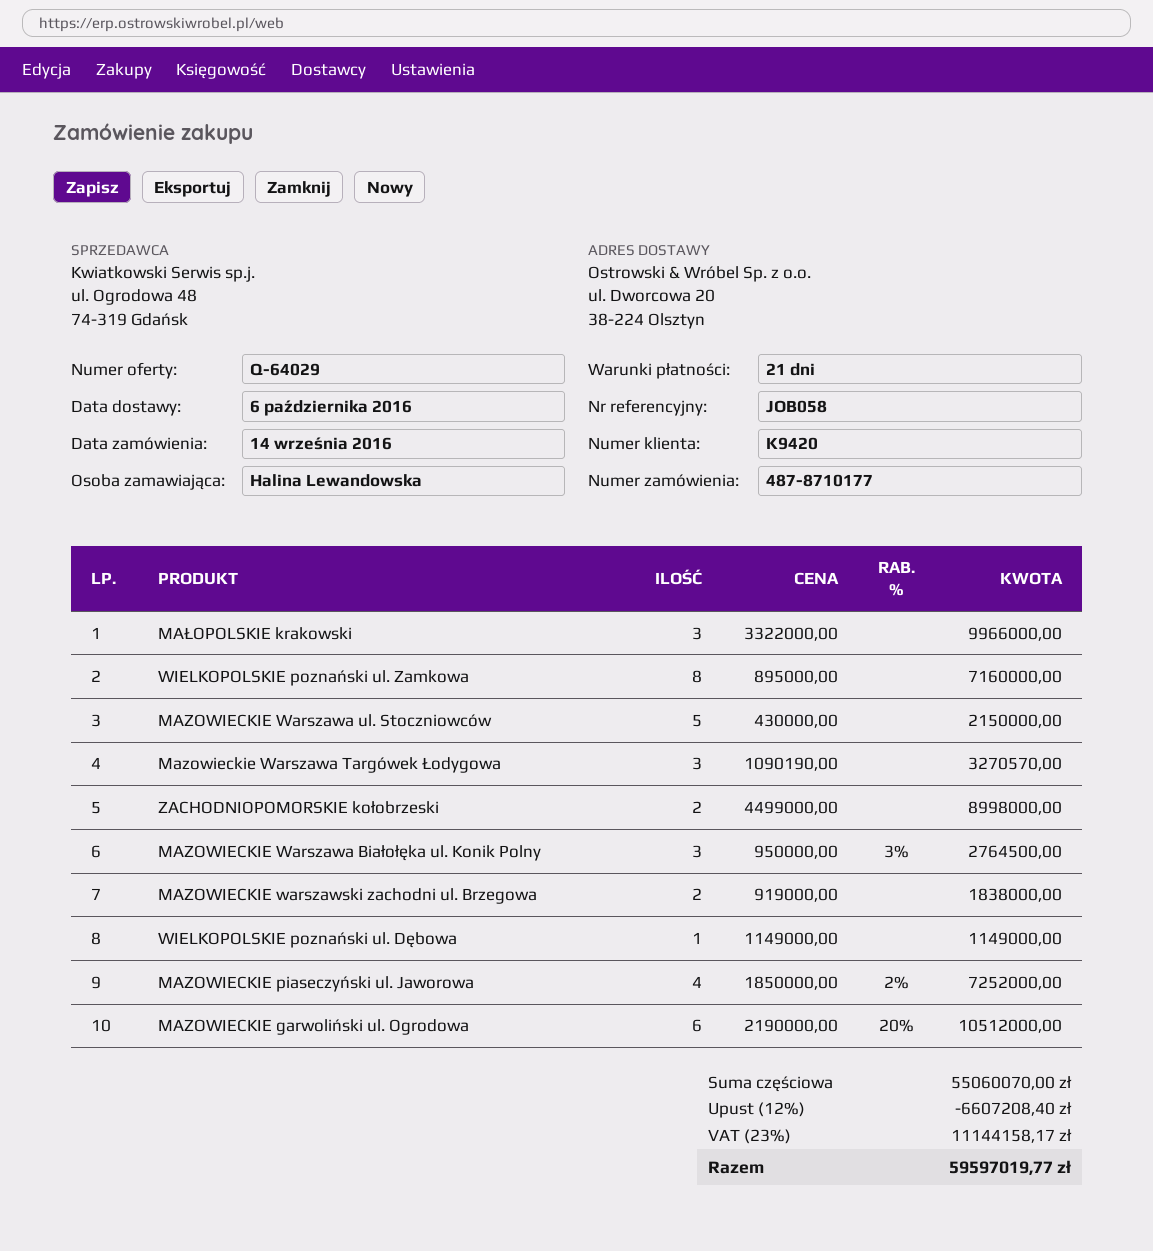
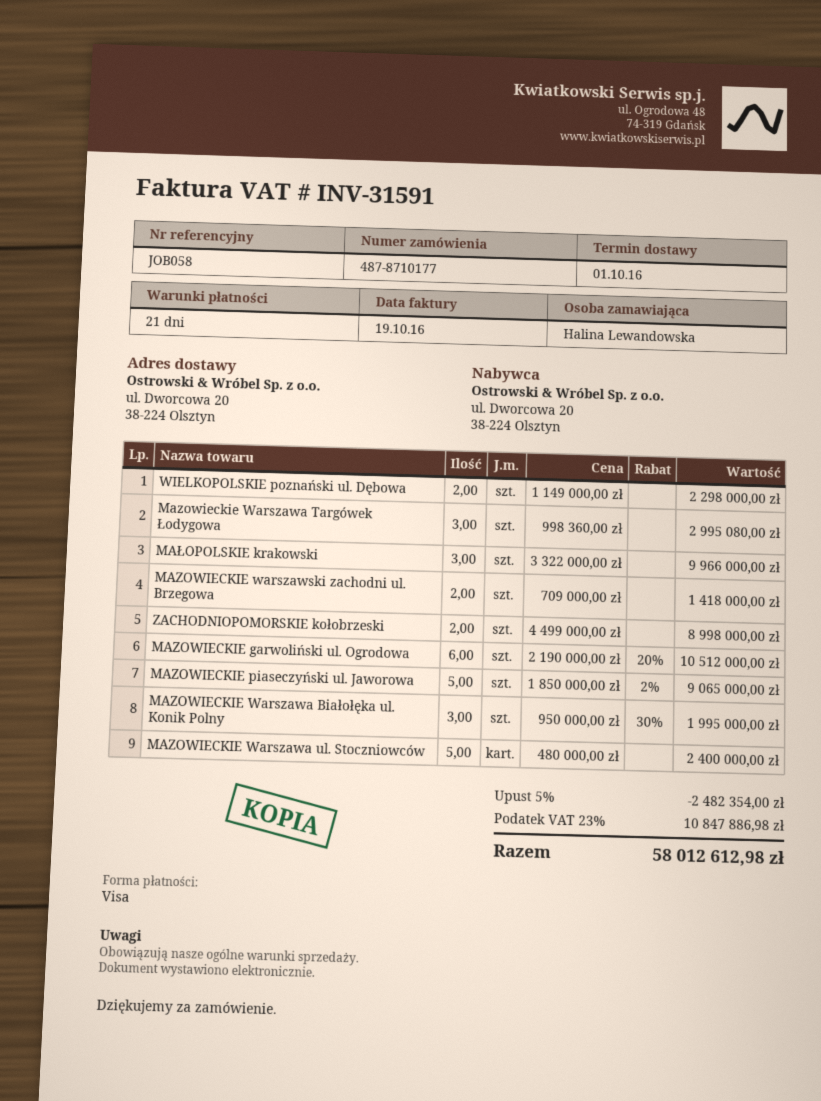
delivery date: 2016-10-06 -> 2016-10-01
WIELKOPOLSKIE poznański ul. Zamkowa: 8 x 895000.00 = 7160000.00 -> none
MAZOWIECKIE Warszawa ul. Stoczniowców: 5 x 430000.00 = 2150000.00 -> 5 x 480000.00 = 2400000.00
Mazowieckie Warszawa Targówek Łodygowa: 3 x 1090190.00 = 3270570.00 -> 3 x 998360.00 = 2995080.00
MAZOWIECKIE Warszawa Białołęka ul. Konik Polny: 3 x 950000.00 - 3% = 2764500.00 -> 3 x 950000.00 - 30% = 1995000.00
MAZOWIECKIE warszawski zachodni ul. Brzegowa: 2 x 919000.00 = 1838000.00 -> 2 x 709000.00 = 1418000.00
WIELKOPOLSKIE poznański ul. Dębowa: 1 x 1149000.00 = 1149000.00 -> 2 x 1149000.00 = 2298000.00
MAZOWIECKIE piaseczyński ul. Jaworowa: 4 x 1850000.00 - 2% = 7252000.00 -> 5 x 1850000.00 - 2% = 9065000.00
discount: 12% = 6607208.40 -> 5% = 2482354.00
tax: 23% = 11144158.17 -> 23% = 10847886.98
total: 59597019.77 -> 58012612.98

